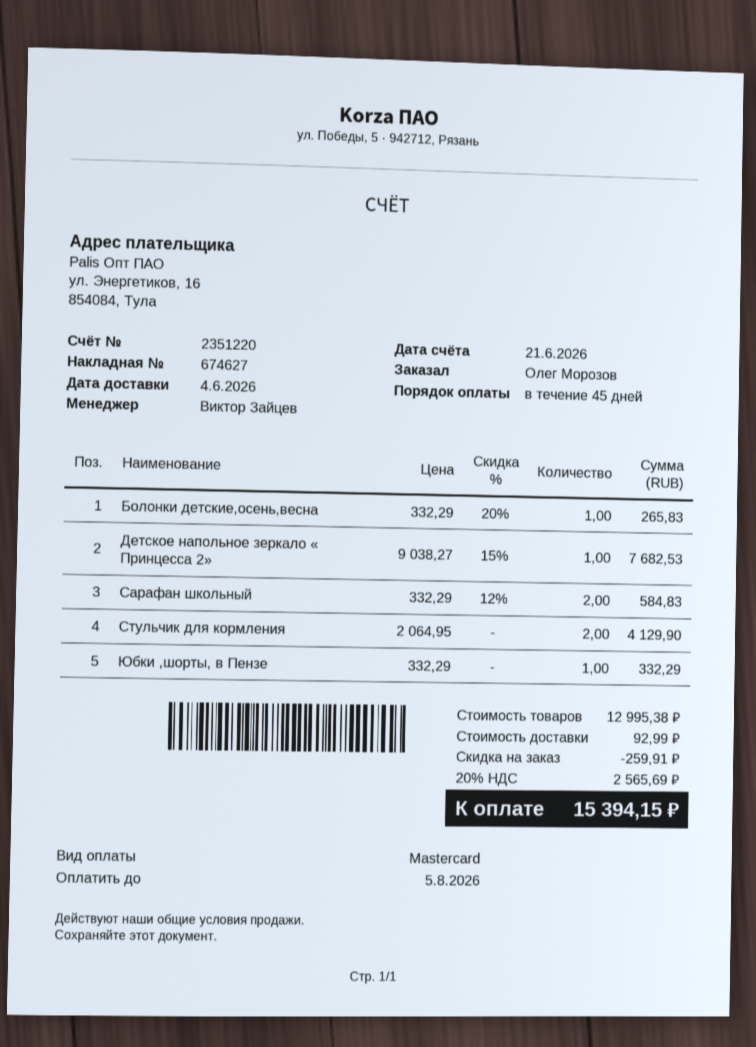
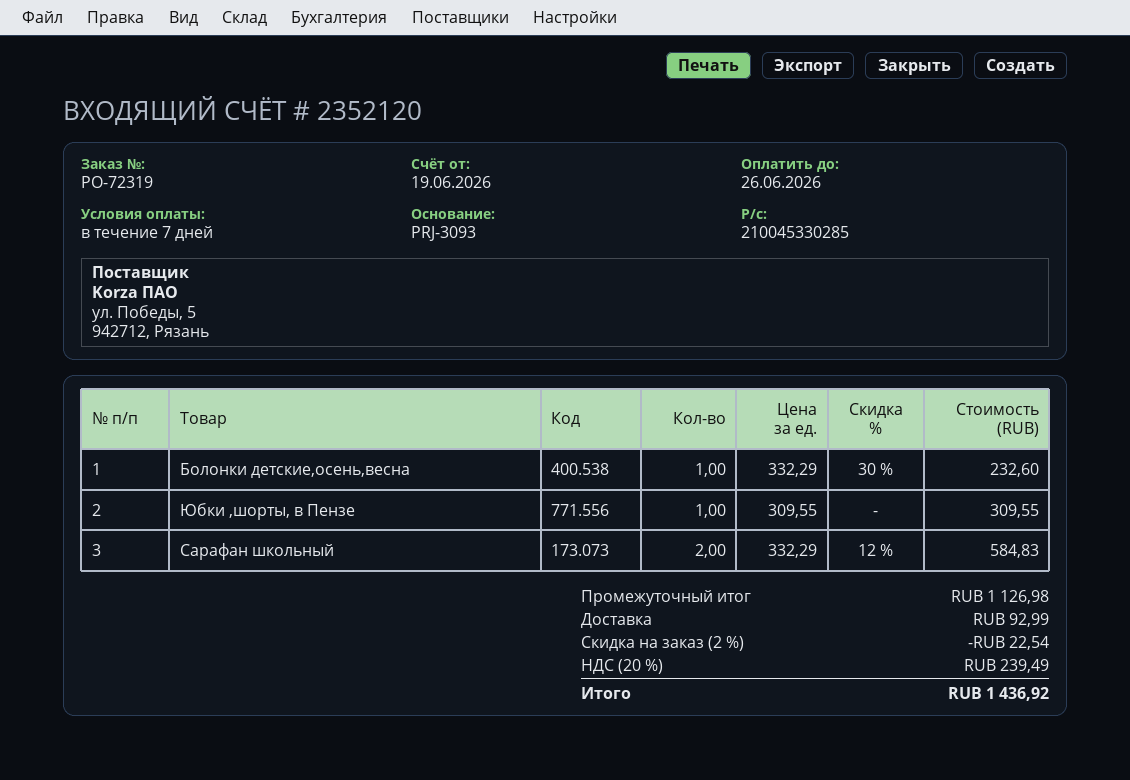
invoice number: 2351220 -> 2352120
invoice date: 2026-06-21 -> 2026-06-19
payment terms: 45 days -> 7 days
due date: 2026-08-05 -> 2026-06-26
Болонки детские,осень,весна: 1 x 332.29 - 20% = 265.83 -> 1 x 332.29 - 30% = 232.60
Детское напольное зеркало « Принцесса 2»: 1 x 9038.27 - 15% = 7682.53 -> none
Стульчик для кормления: 2 x 2064.95 = 4129.90 -> none
Юбки ,шорты, в Пензе: 1 x 332.29 = 332.29 -> 1 x 309.55 = 309.55
subtotal: 12995.38 -> 1126.98
discount: 259.91 -> 22.54
tax: 20% = 2565.69 -> 20% = 239.49
total: 15394.15 -> 1436.92

